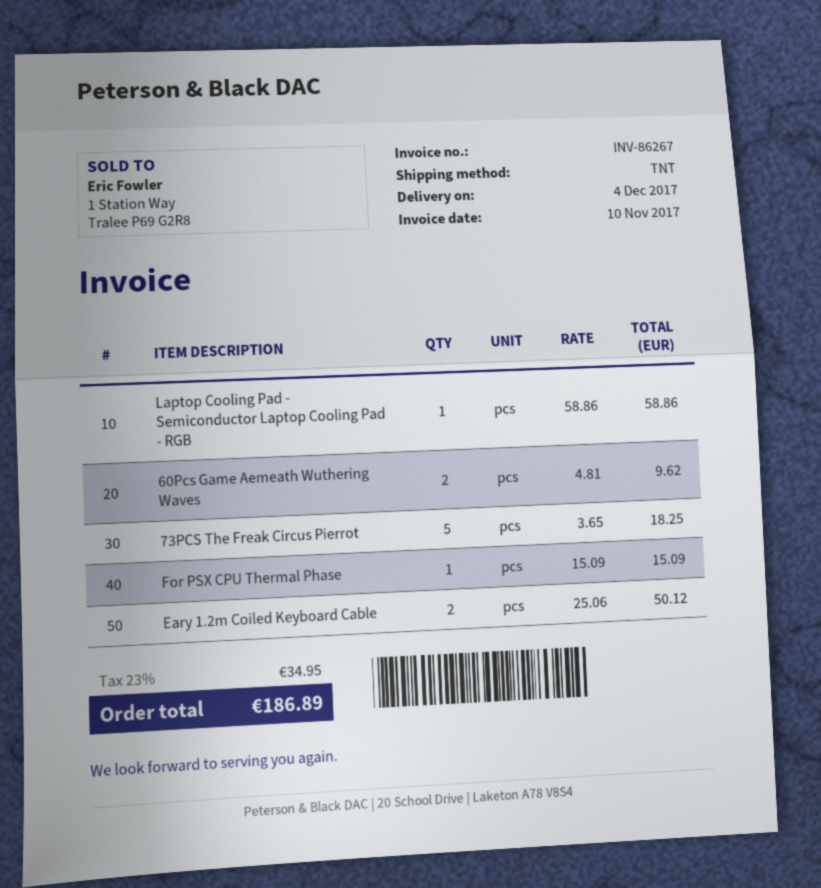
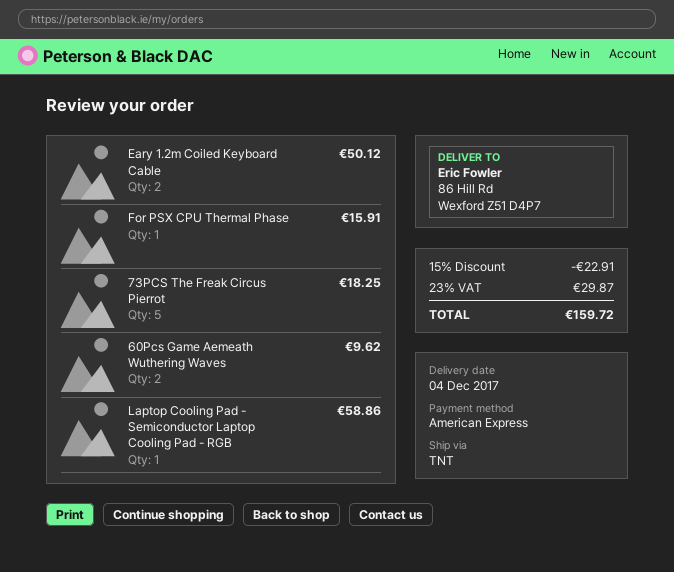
For PSX CPU Thermal Phase: 1 for 15.09 -> 1 for 15.91
discount: none -> 15% = 22.91
tax: 23% = 34.95 -> 23% = 29.87
total: 186.89 -> 159.72

